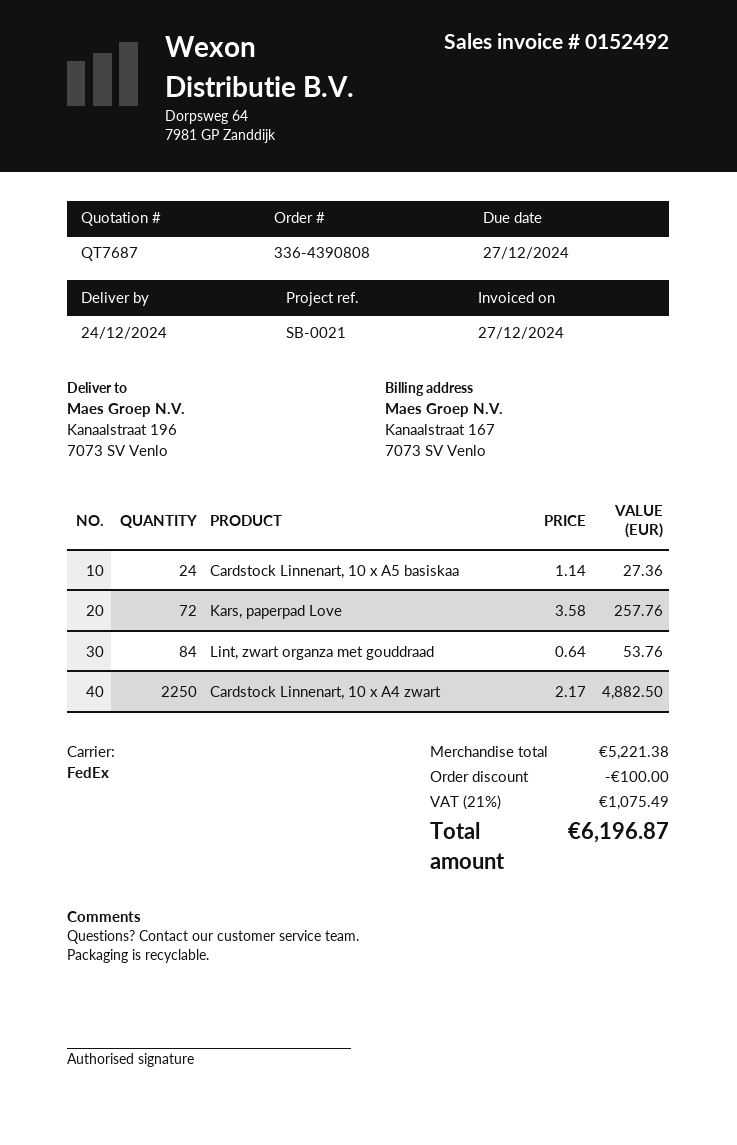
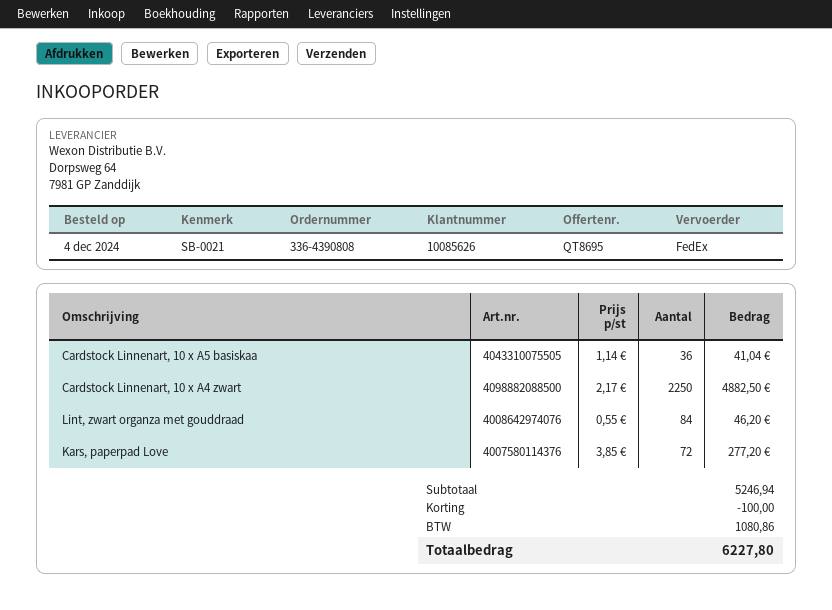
quote number: QT7687 -> QT8695
Cardstock Linnenart, 10 x A5 basiskaa: 24 x 1.14 = 27.36 -> 36 x 1.14 = 41.04
Kars, paperpad Love: 72 x 3.58 = 257.76 -> 72 x 3.85 = 277.20
Lint, zwart organza met gouddraad: 84 x 0.64 = 53.76 -> 84 x 0.55 = 46.20
subtotal: 5221.38 -> 5246.94
tax: 1075.49 -> 1080.86
total: 6196.87 -> 6227.80

